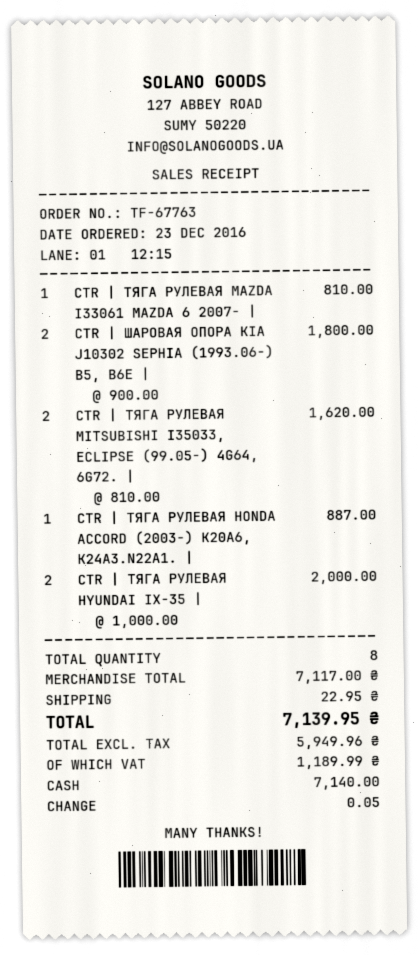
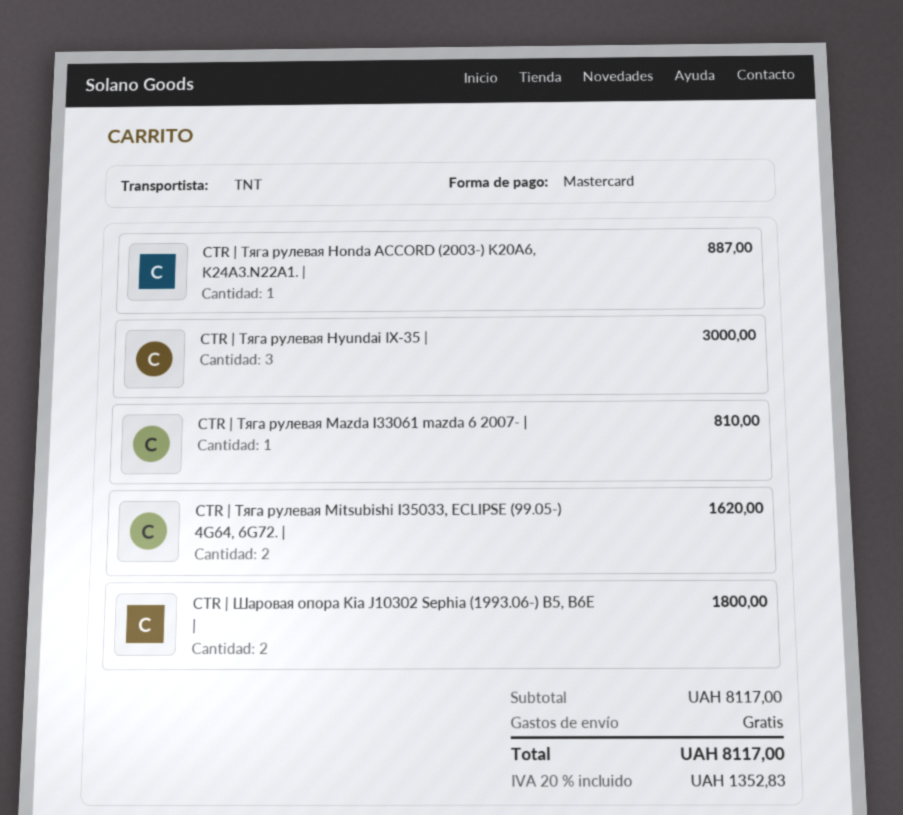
payment method: cash -> Mastercard
CTR | ТЯГА РУЛЕВАЯ HYUNDAI IX-35 |: 2 for 2000.00 -> 3 for 3000.00
subtotal: 7117.00 -> 8117.00
shipping: 22.95 -> 0.00
tax: 1189.99 -> 1352.83
total: 7139.95 -> 8117.00

